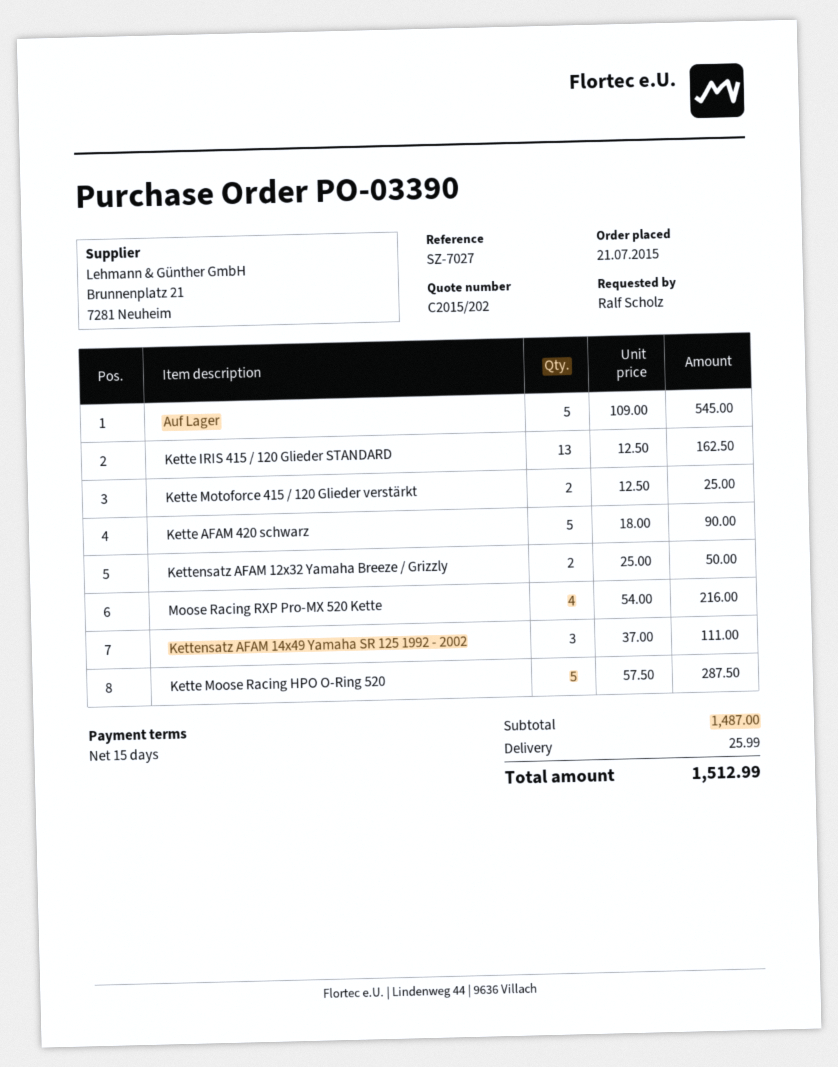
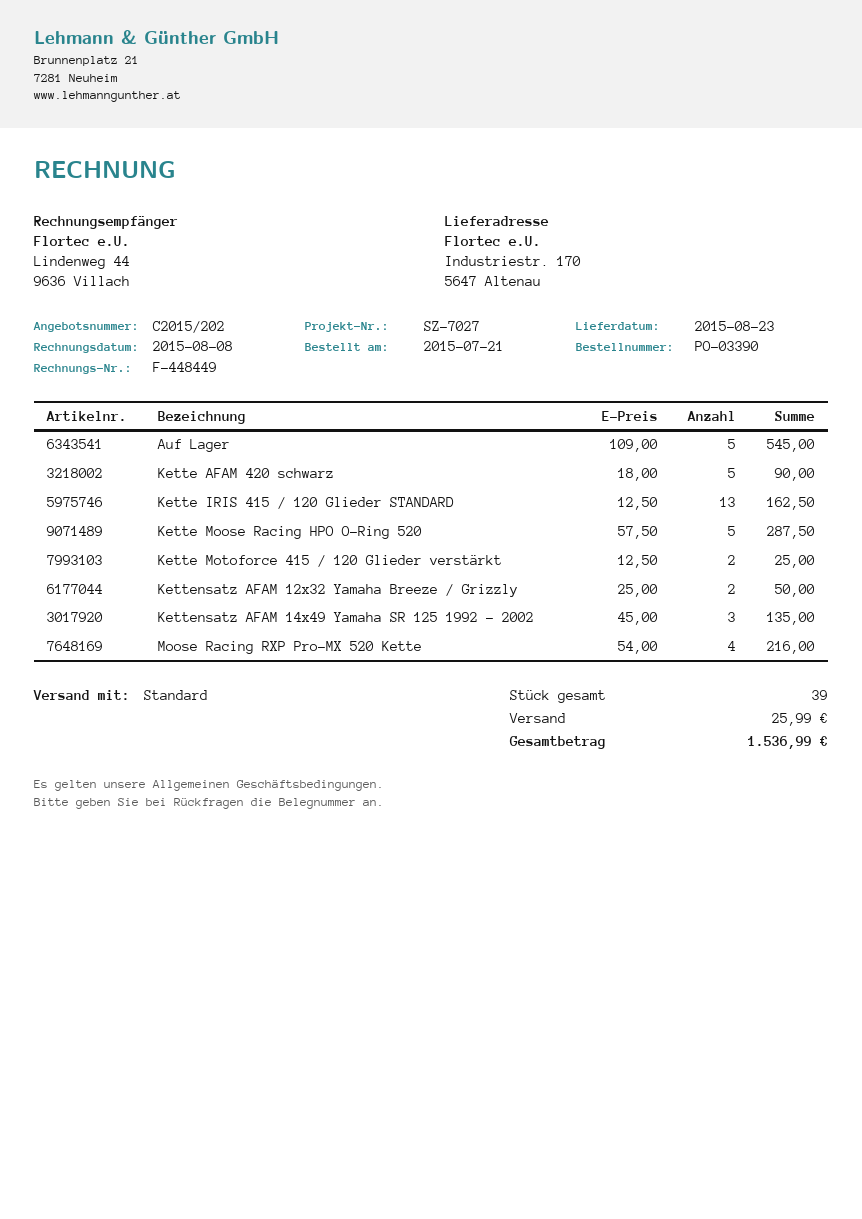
Kettensatz AFAM 14x49 Yamaha SR 125 1992 - 2002: 3 x 37.00 = 111.00 -> 3 x 45.00 = 135.00
total: 1512.99 -> 1536.99

